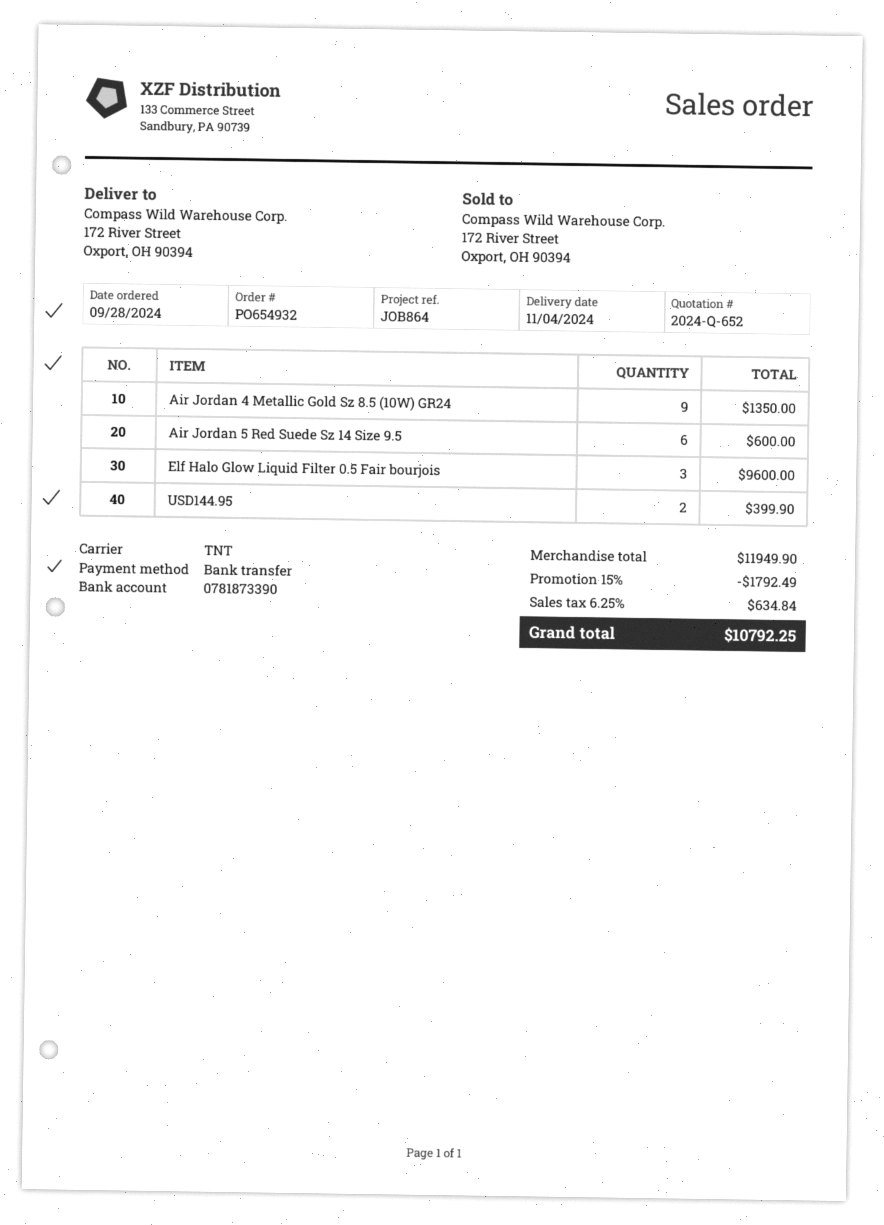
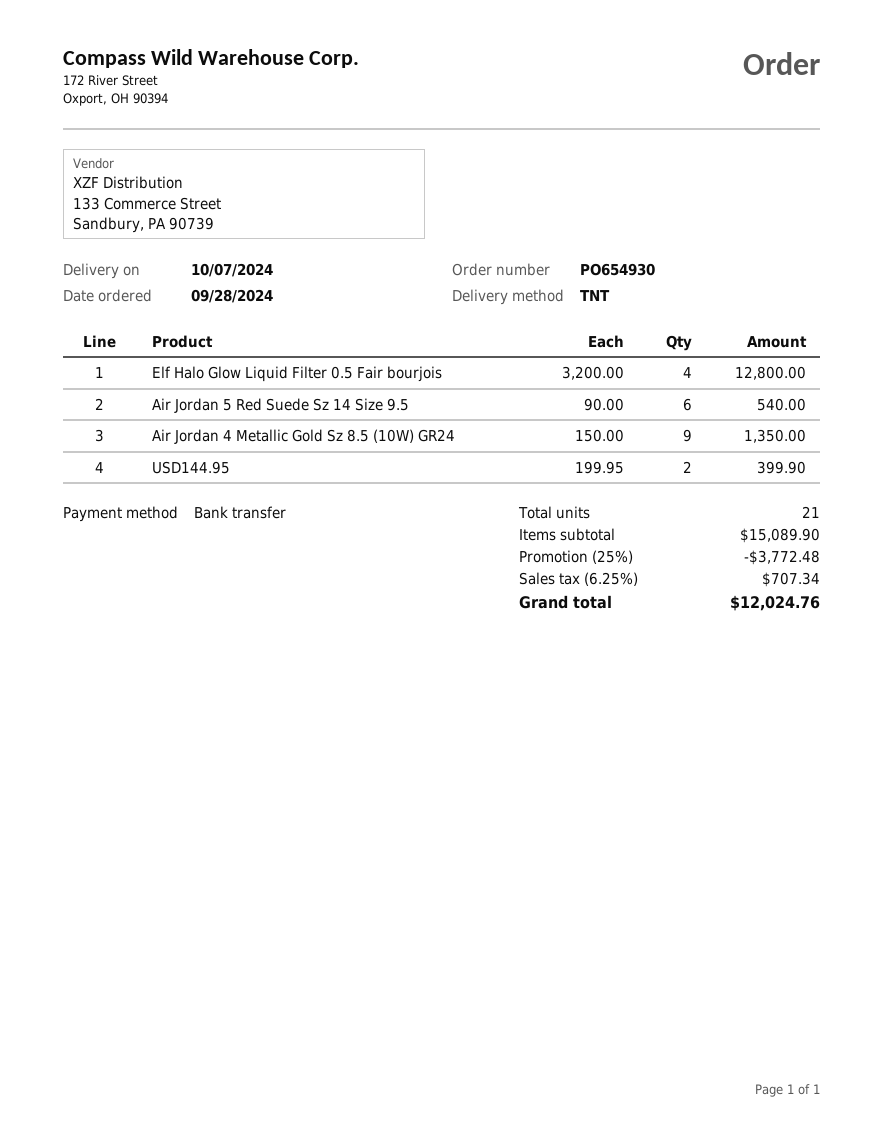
order number: PO654932 -> PO654930
delivery date: 2024-11-04 -> 2024-10-07
Air Jordan 5 Red Suede Sz 14 Size 9.5: 6 for 600.00 -> 6 for 540.00
Elf Halo Glow Liquid Filter 0.5 Fair bourjois: 3 for 9600.00 -> 4 for 12800.00
subtotal: 11949.90 -> 15089.90
discount: 15% = 1792.49 -> 25% = 3772.48
tax: 6.25% = 634.84 -> 6.25% = 707.34
total: 10792.25 -> 12024.76

